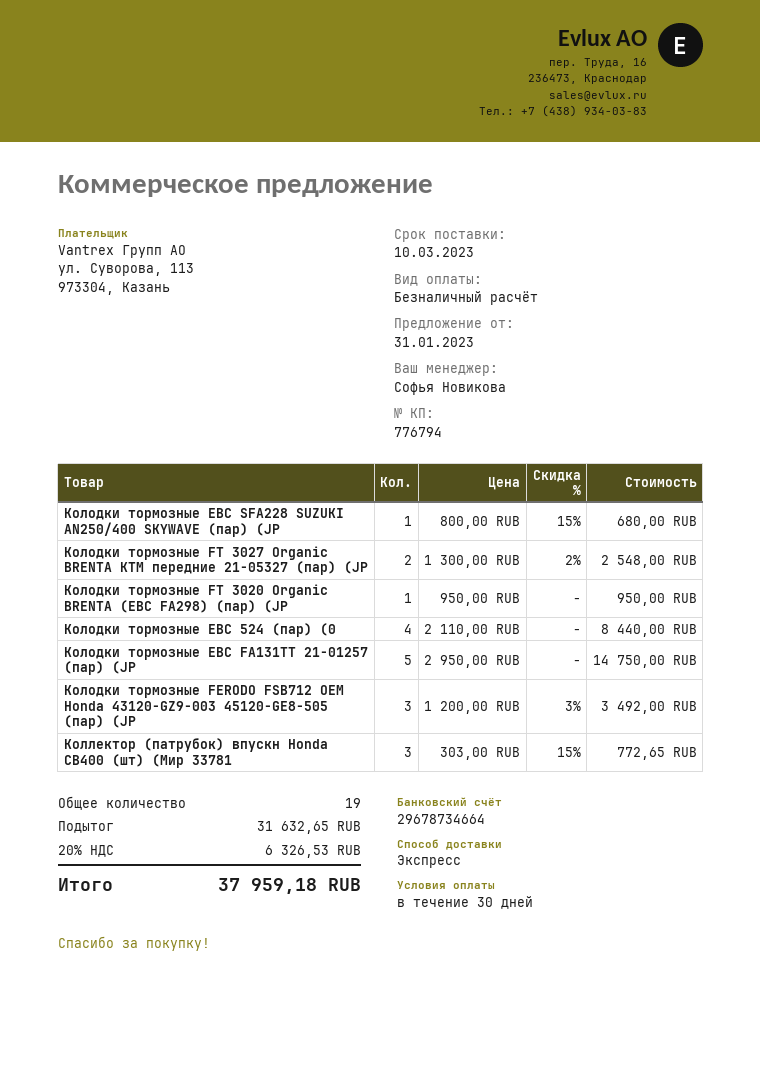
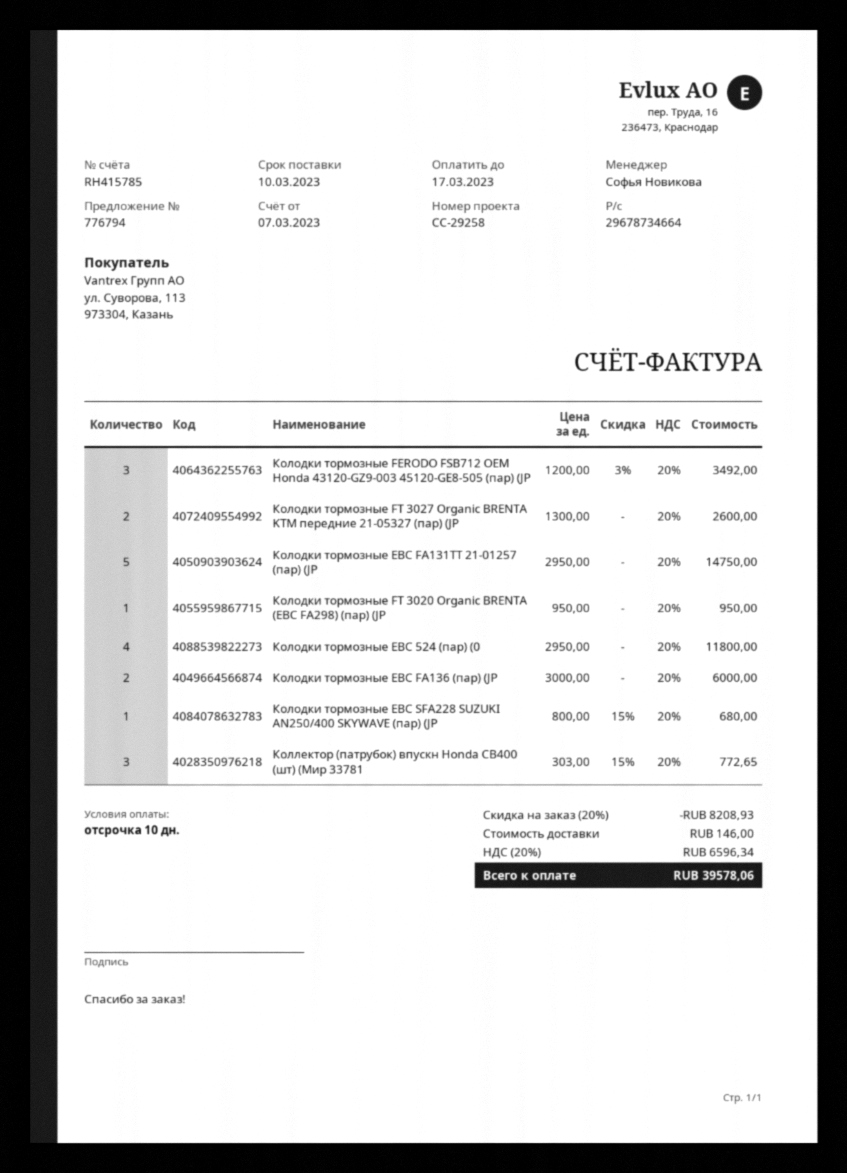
payment terms: 30 days -> 10 days
Колодки тормозные FT 3027 Organic BRENTA KTM передние 21-05327 (пар) (JP: 2 x 1300.00 - 2% = 2548.00 -> 2 x 1300.00 = 2600.00
Колодки тормозные EBC 524 (пар) (0: 4 x 2110.00 = 8440.00 -> 4 x 2950.00 = 11800.00
Колодки тормозные EBC FA136 (пар) (JP: none -> 2 x 3000.00 = 6000.00
discount: none -> 20% = 8208.93
shipping: none -> 146.00
tax: 20% = 6326.53 -> 20% = 6596.34
total: 37959.18 -> 39578.06

